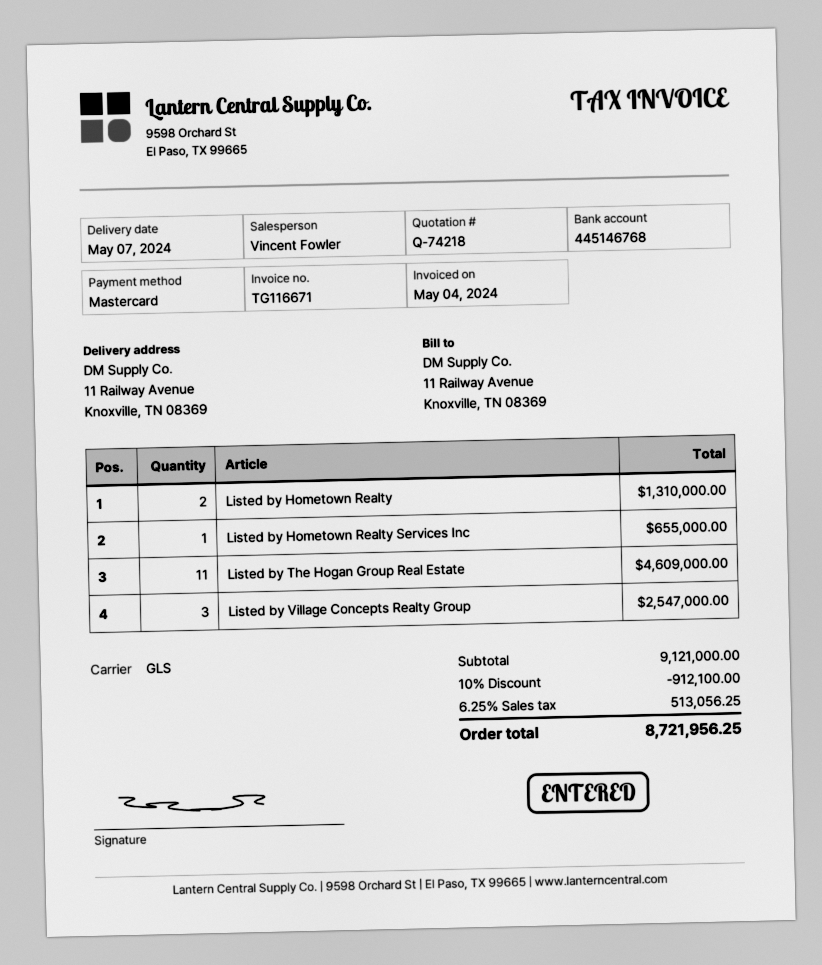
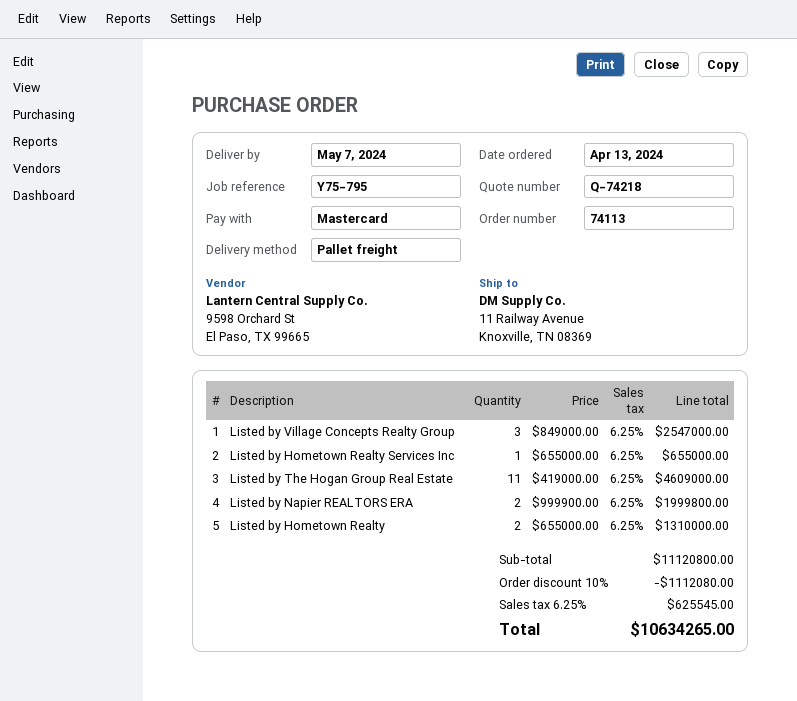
shipping method: GLS -> pallet freight
Listed by Napier REALTORS ERA: none -> 2 for 1999800.00
subtotal: 9121000.00 -> 11120800.00
discount: 10% = 912100.00 -> 10% = 1112080.00
tax: 6.25% = 513056.25 -> 6.25% = 625545.00
total: 8721956.25 -> 10634265.00

